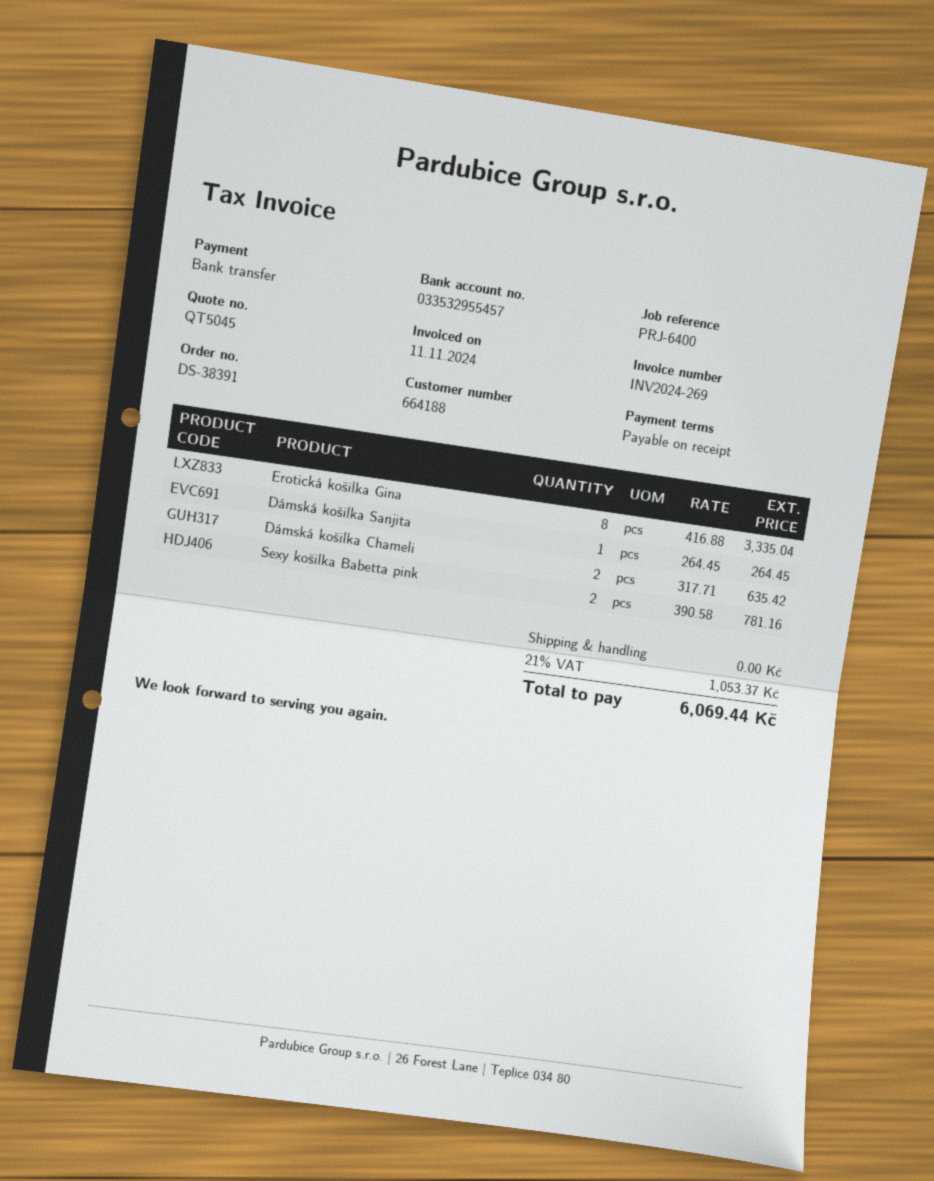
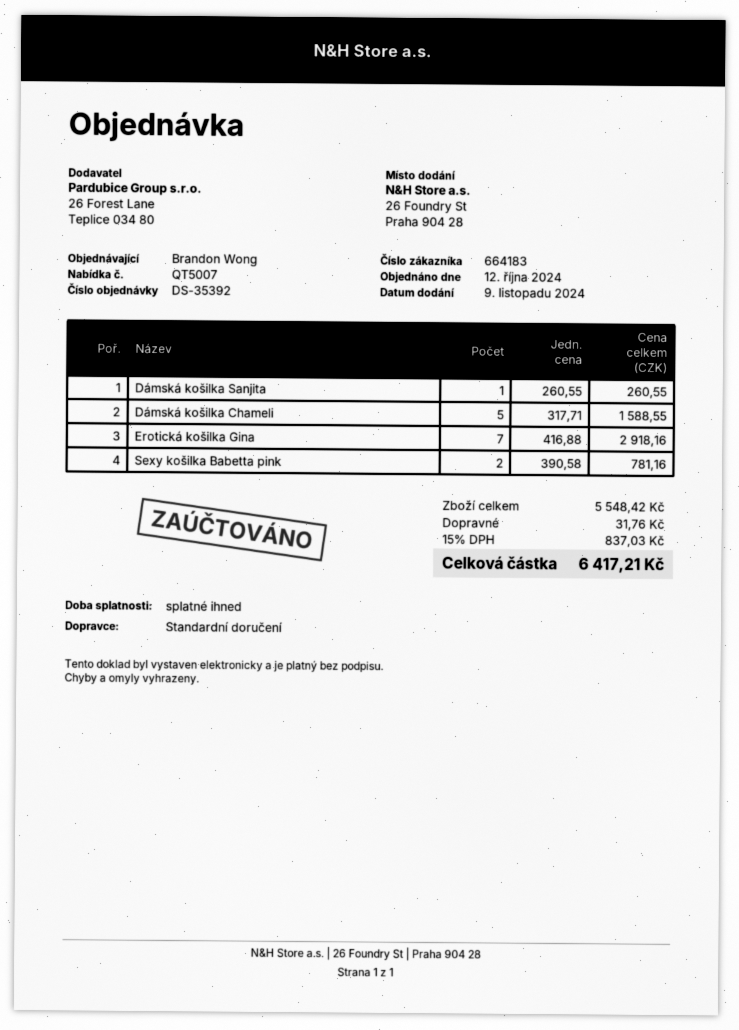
quote number: QT5045 -> QT5007
order number: DS-38391 -> DS-35392
customer number: 664188 -> 664183
Erotická košilka Gina: 8 x 416.88 = 3335.04 -> 7 x 416.88 = 2918.16
Dámská košilka Sanjita: 1 x 264.45 = 264.45 -> 1 x 260.55 = 260.55
Dámská košilka Chameli: 2 x 317.71 = 635.42 -> 5 x 317.71 = 1588.55
shipping: 0.00 -> 31.76
tax: 21% = 1053.37 -> 15% = 837.03
total: 6069.44 -> 6417.21

